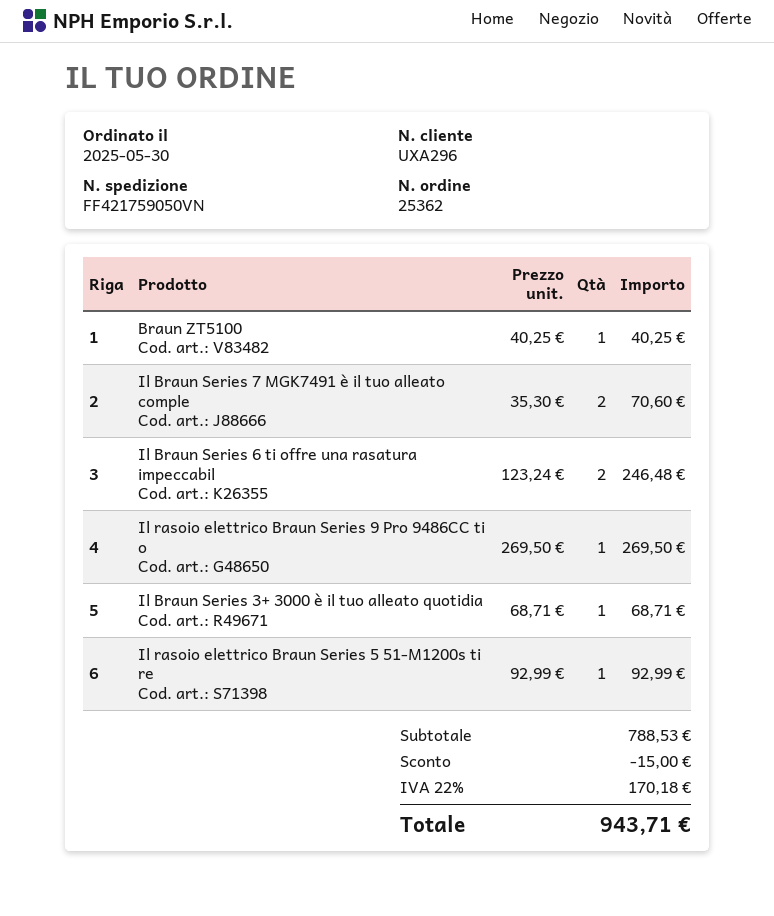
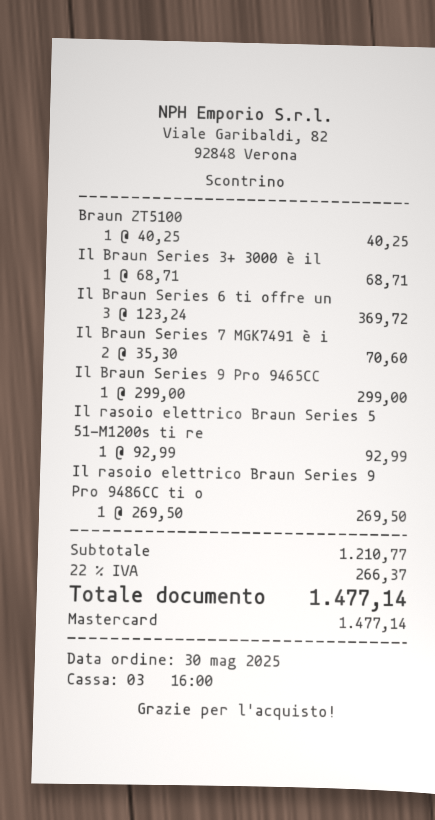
Il Braun Series 6 ti offre una rasatura impeccabil: 2 x 123.24 = 246.48 -> 3 x 123.24 = 369.72
Il Braun Series 9 Pro 9465CC: none -> 1 x 299.00 = 299.00
subtotal: 788.53 -> 1210.77
discount: 15.00 -> none
tax: 22% = 170.18 -> 22% = 266.37
total: 943.71 -> 1477.14

